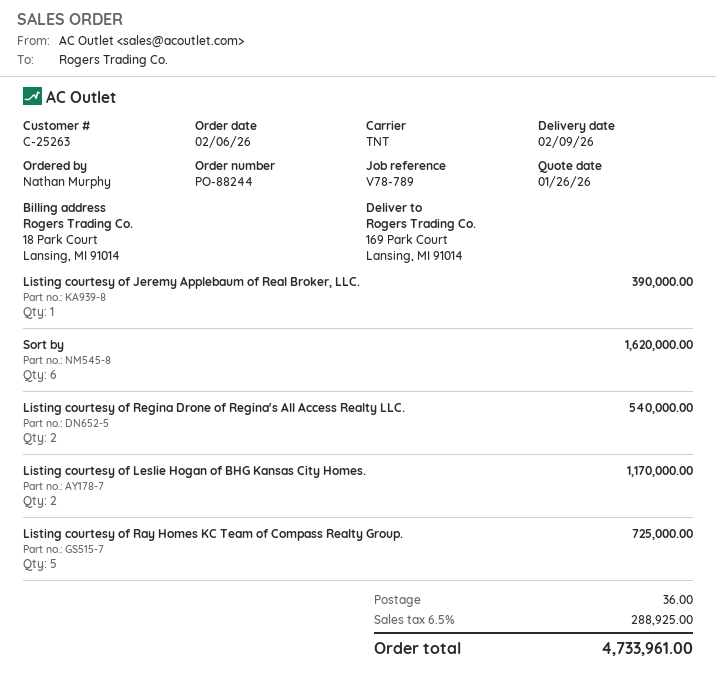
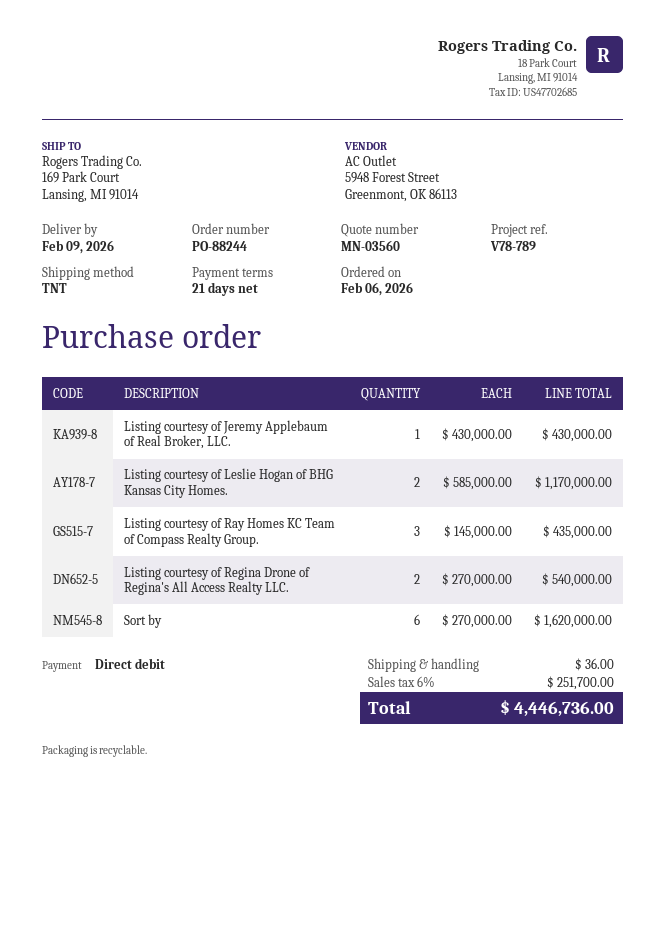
Listing courtesy of Jeremy Applebaum of Real Broker, LLC.: 1 for 390000.00 -> 1 for 430000.00
Listing courtesy of Ray Homes KC Team of Compass Realty Group.: 5 for 725000.00 -> 3 for 435000.00
tax: 6.5% = 288925.00 -> 6% = 251700.00
total: 4733961.00 -> 4446736.00

